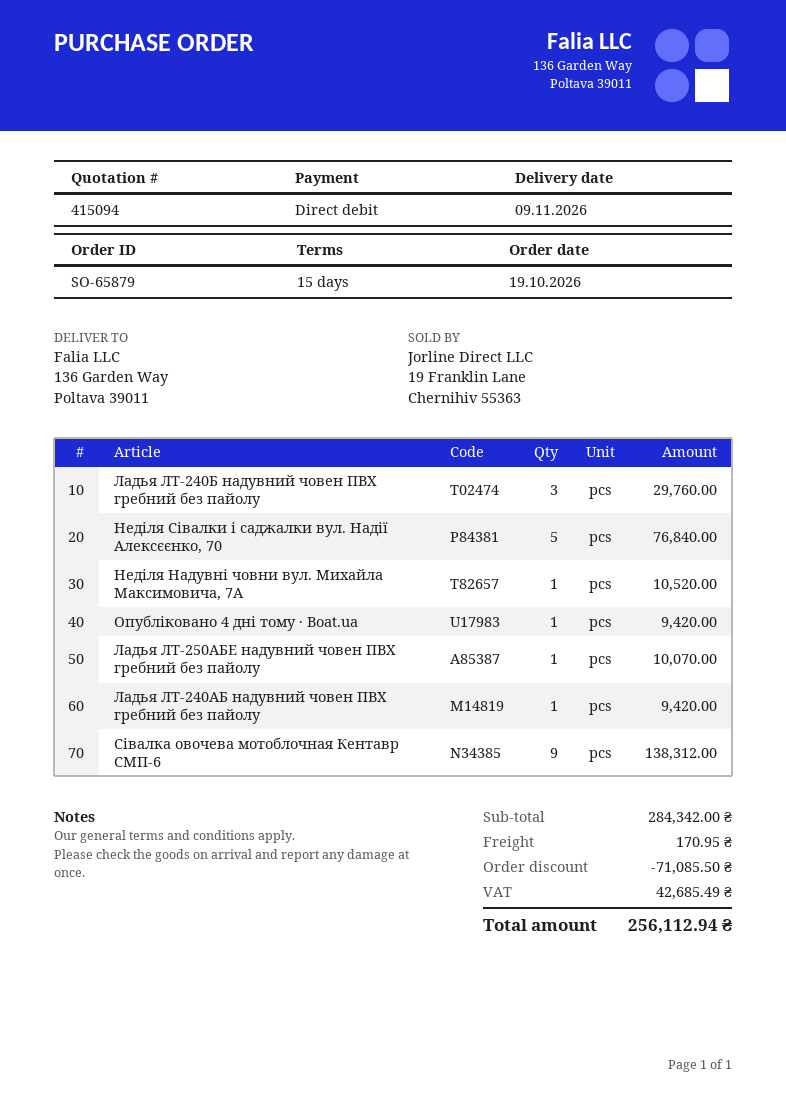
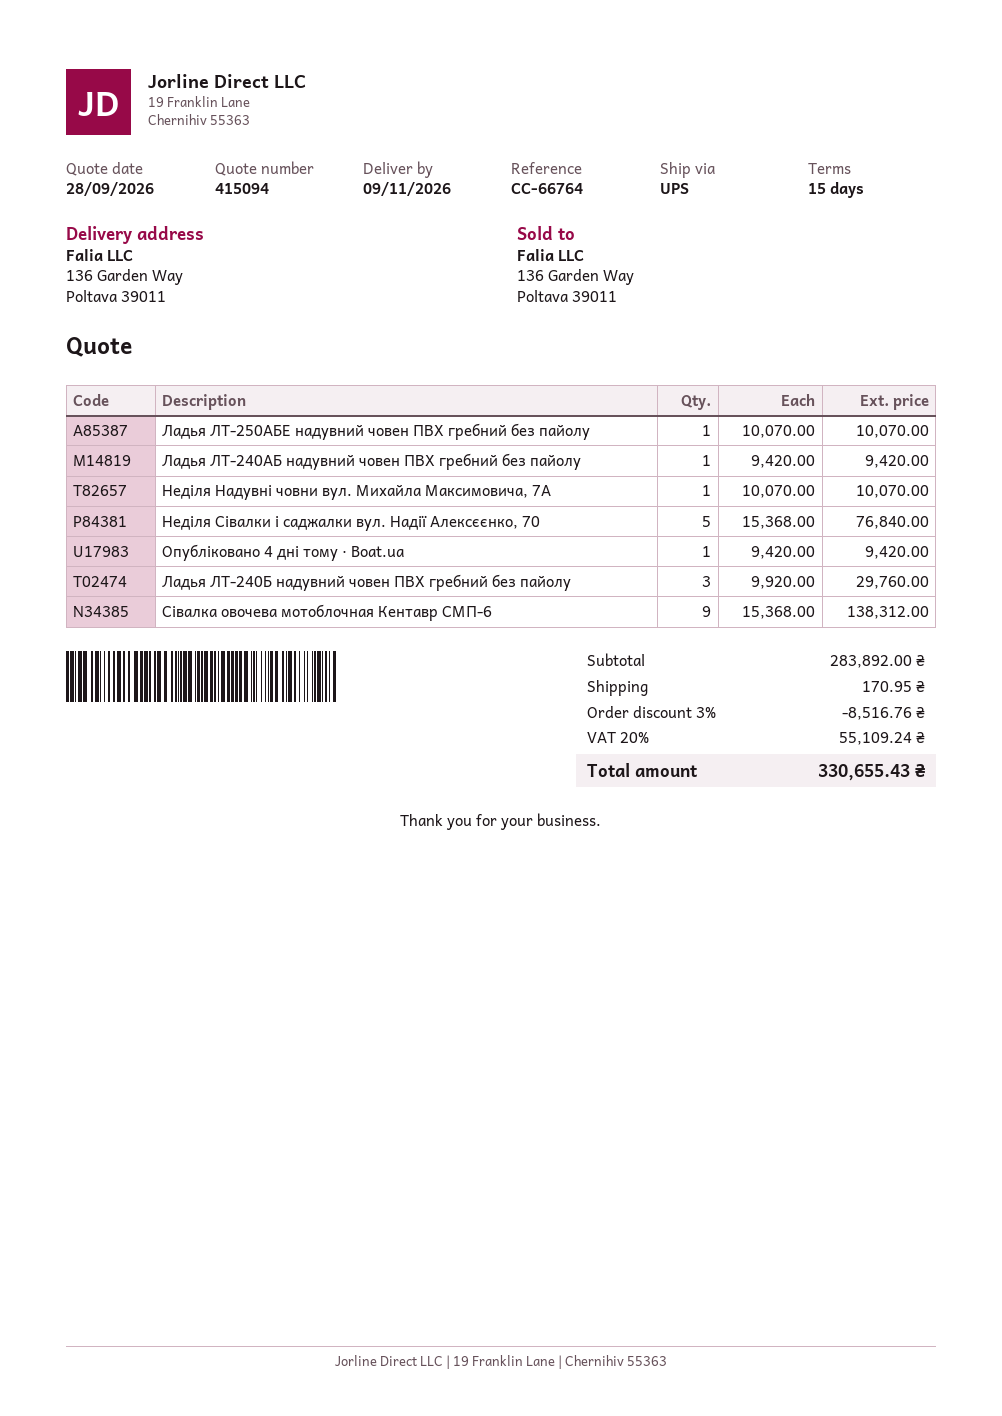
Неділя Надувні човни вул. Михайла Максимовича, 7А: 1 for 10520.00 -> 1 for 10070.00
subtotal: 284342.00 -> 283892.00
discount: 71085.50 -> 8516.76
tax: 42685.49 -> 55109.24
total: 256112.94 -> 330655.43

